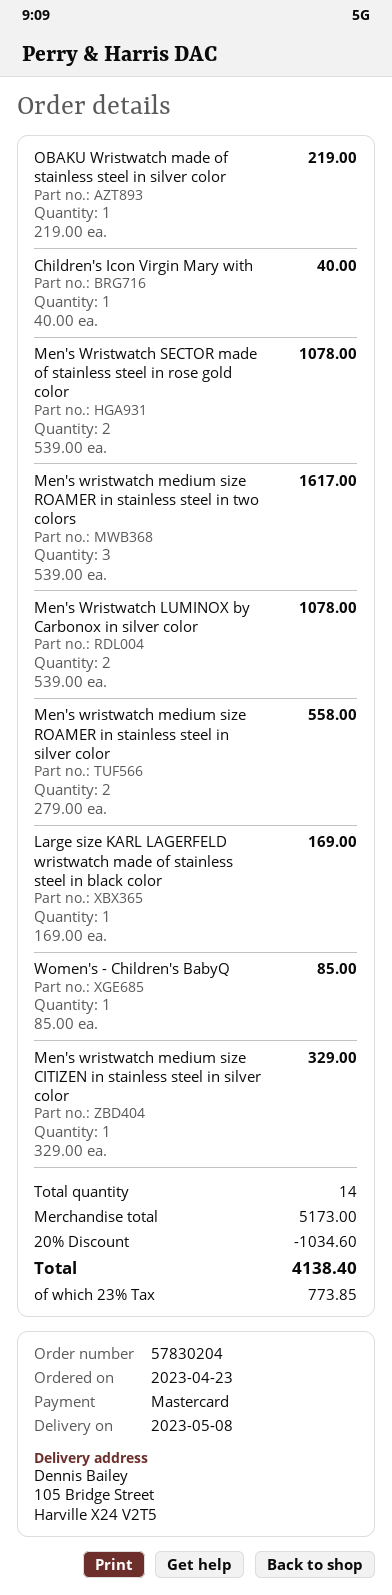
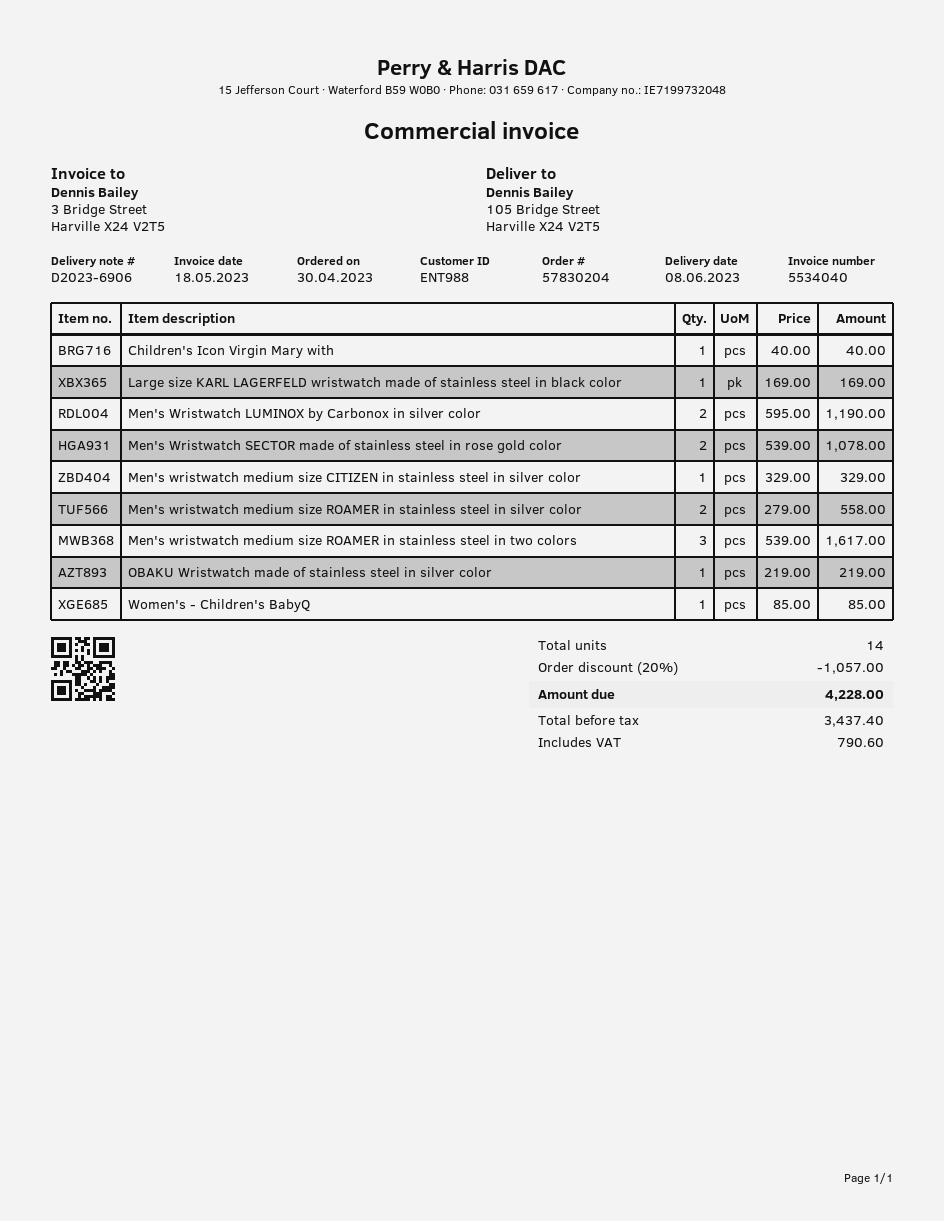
order date: 2023-04-23 -> 2023-04-30
delivery date: 2023-05-08 -> 2023-06-08
Men's Wristwatch LUMINOX by Carbonox in silver color: 2 x 539.00 = 1078.00 -> 2 x 595.00 = 1190.00
discount: 20% = 1034.60 -> 20% = 1057.00
tax: 773.85 -> 790.60
total: 4138.40 -> 4228.00

